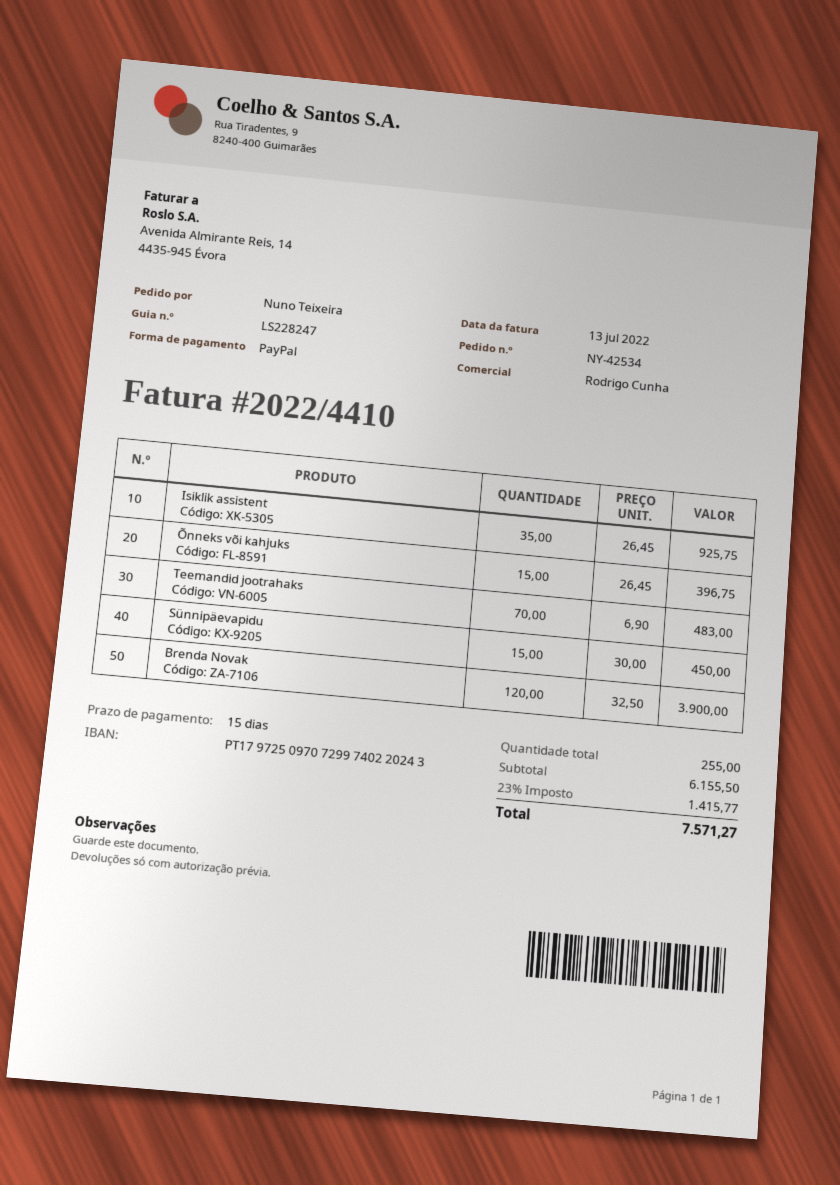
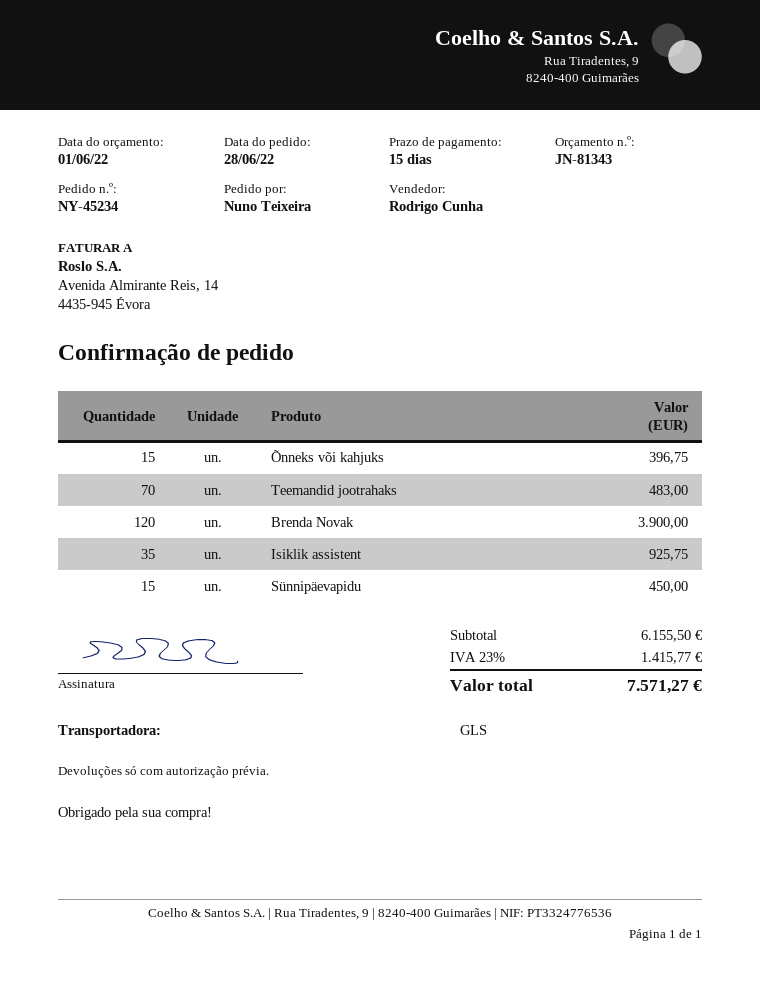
order number: NY-42534 -> NY-45234

